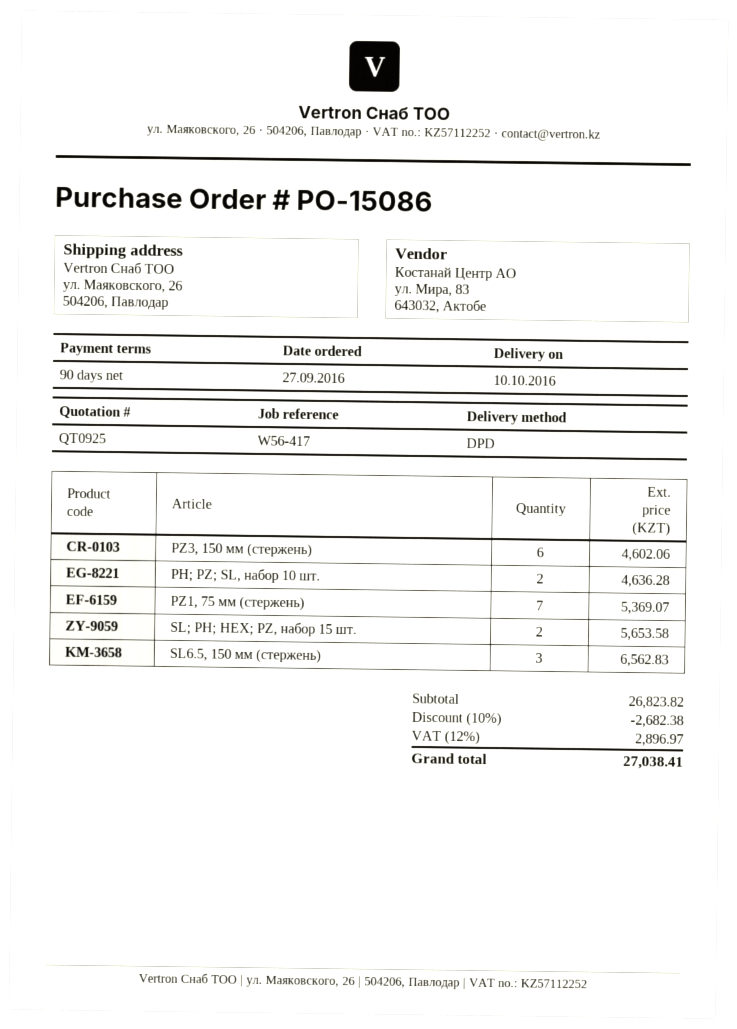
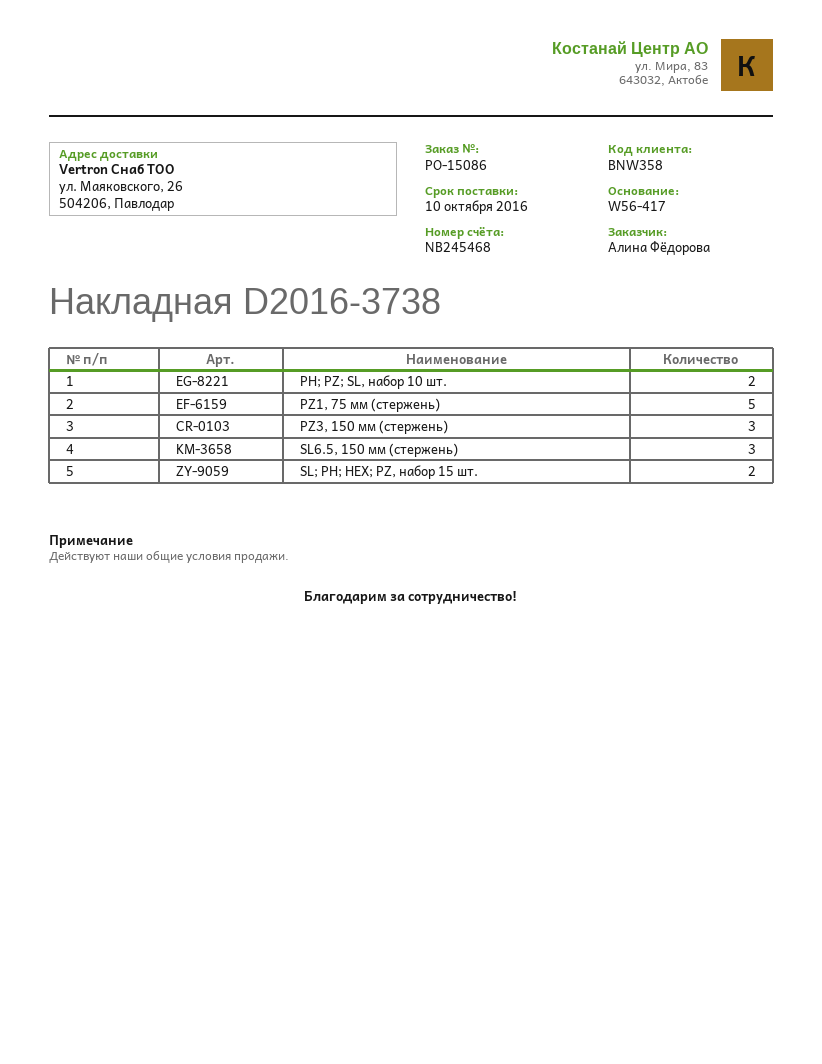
PZ3, 150 мм (стержень): 6 -> 3
PZ1, 75 мм (стержень): 7 -> 5

